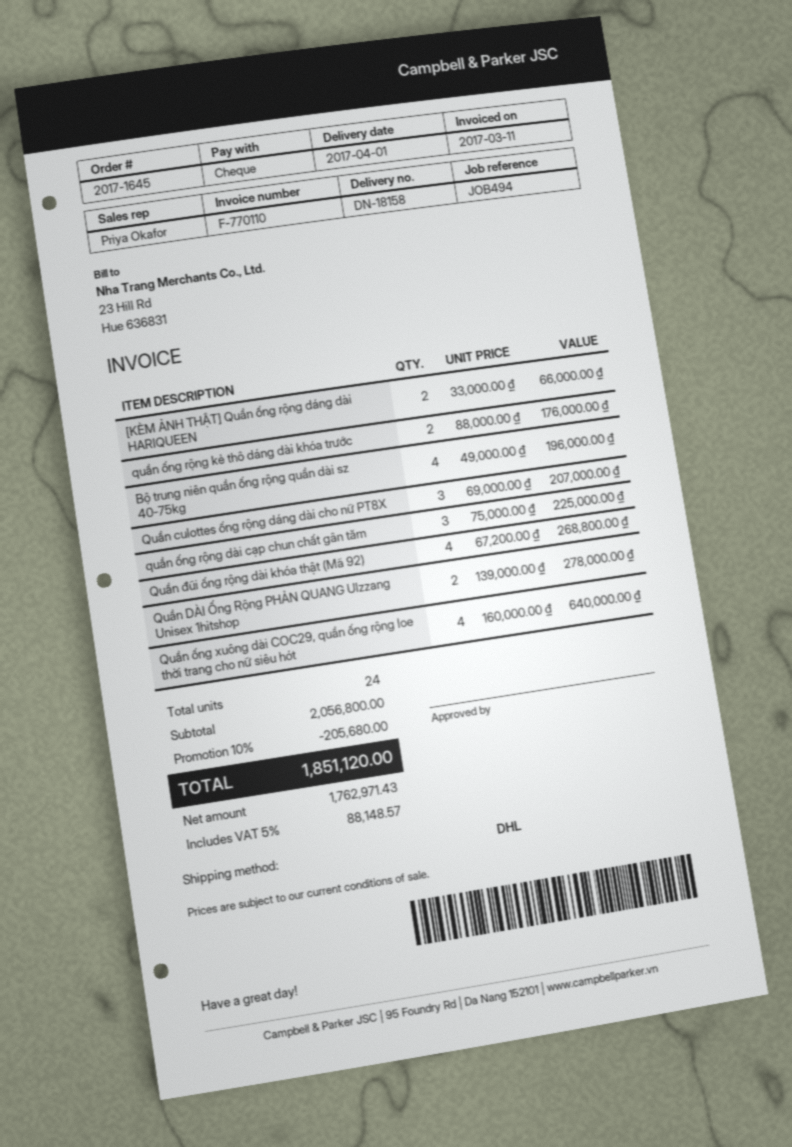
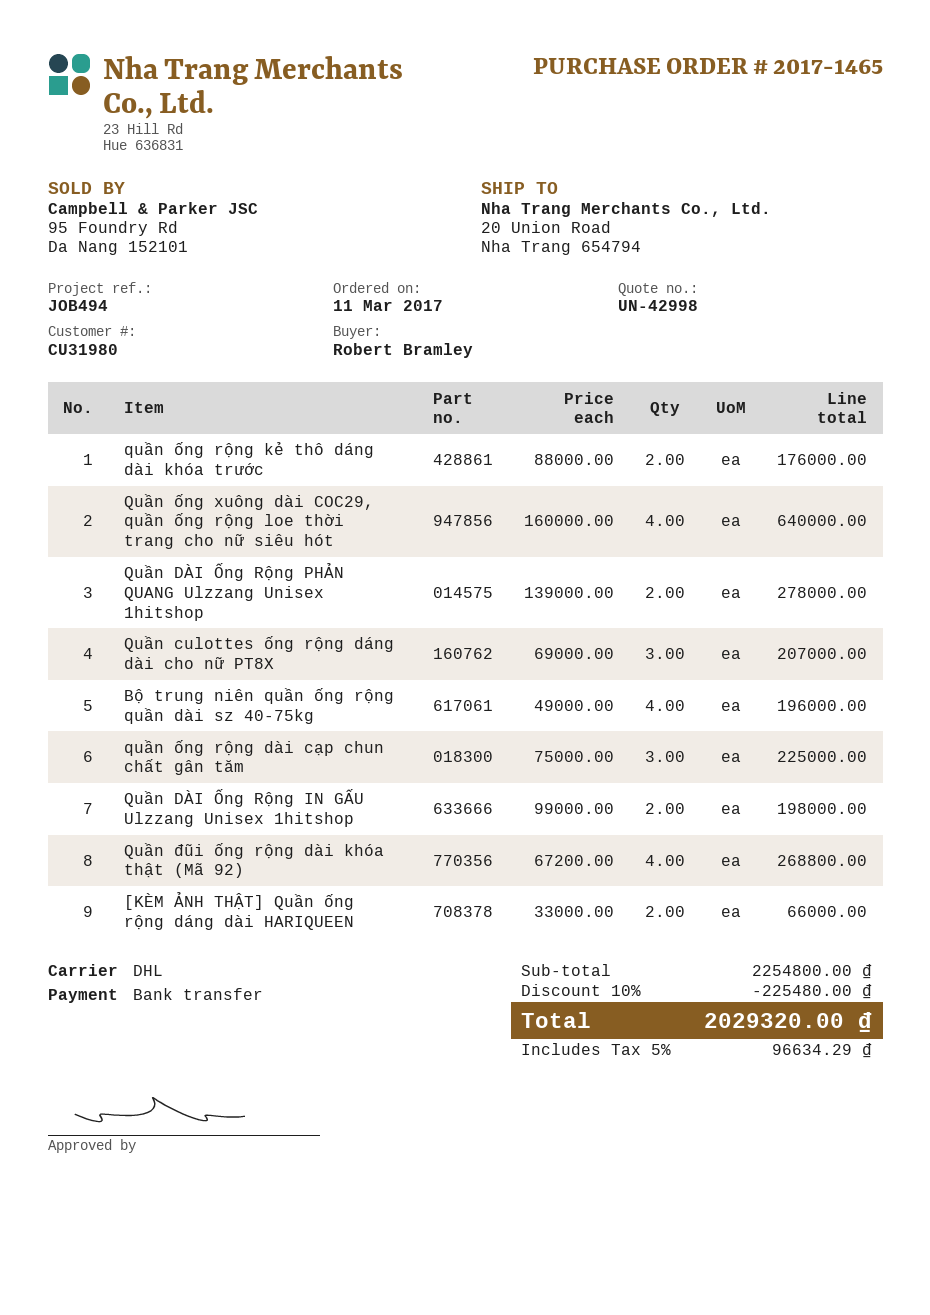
order number: 2017-1645 -> 2017-1465
payment method: cheque -> bank transfer
Quần DÀI Ống Rộng IN GẤU Ulzzang Unisex 1hitshop: none -> 2 x 99000.00 = 198000.00
subtotal: 2056800.00 -> 2254800.00
discount: 10% = 205680.00 -> 10% = 225480.00
tax: 5% = 88148.57 -> 5% = 96634.29
total: 1851120.00 -> 2029320.00

